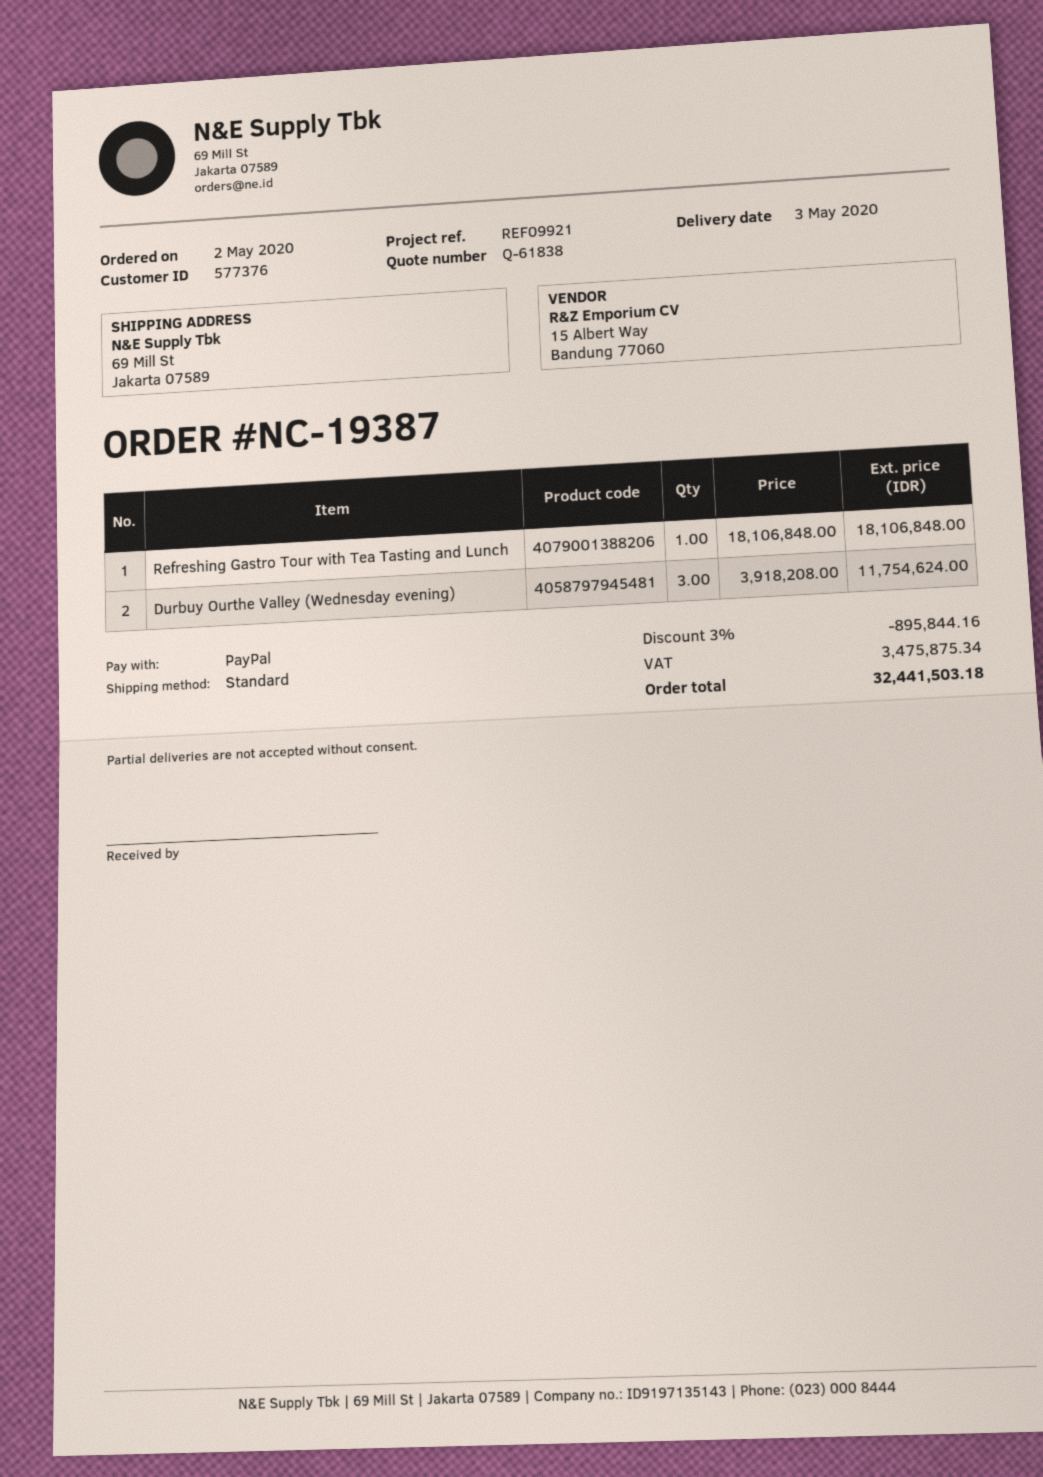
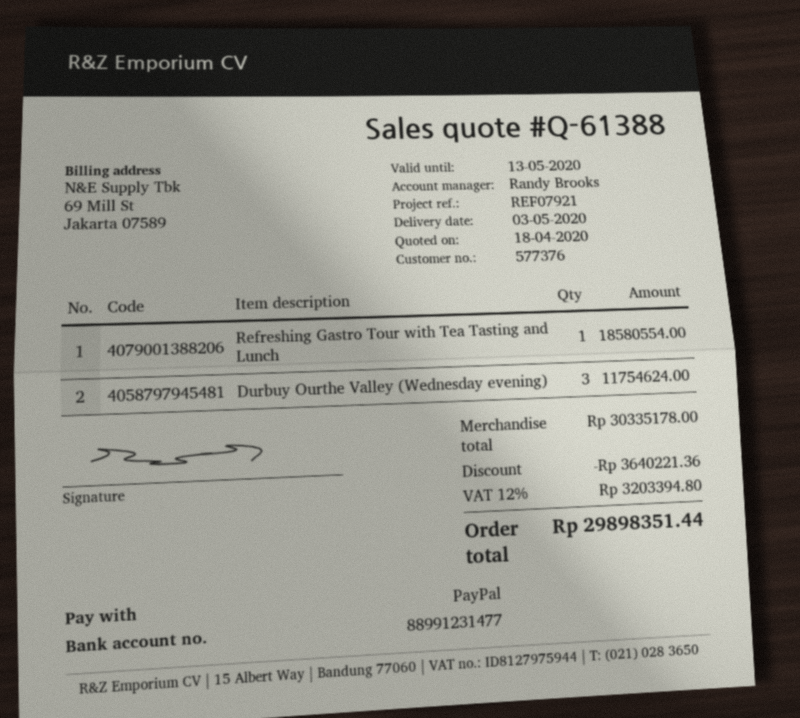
quote number: Q-61838 -> Q-61388
reference: REF09921 -> REF07921
Refreshing Gastro Tour with Tea Tasting and Lunch: 1 for 18106848.00 -> 1 for 18580554.00
discount: 895844.16 -> 3640221.36
tax: 3475875.34 -> 3203394.80
total: 32441503.18 -> 29898351.44

